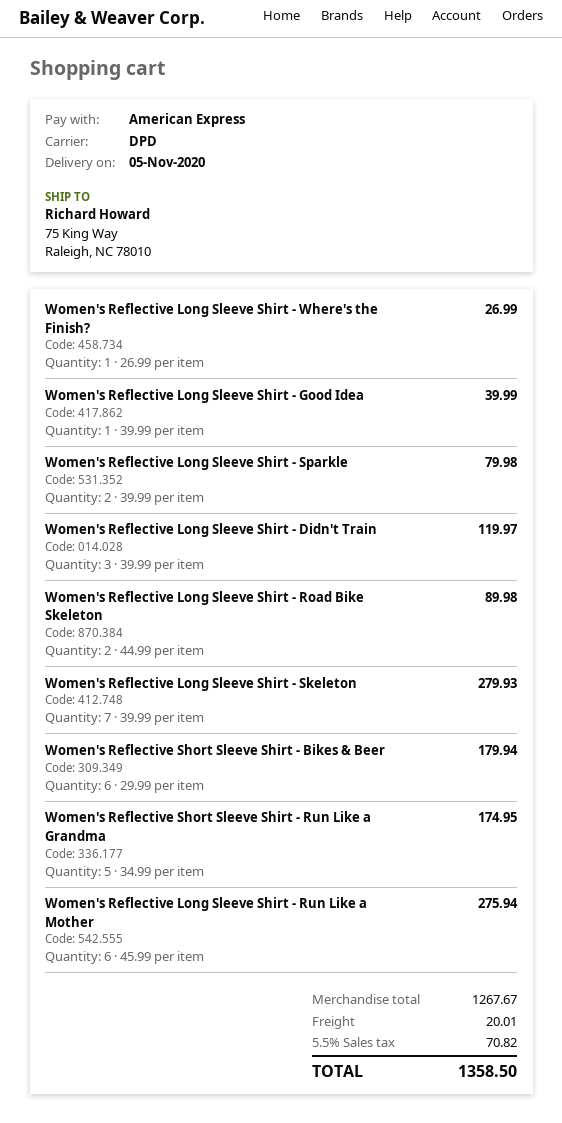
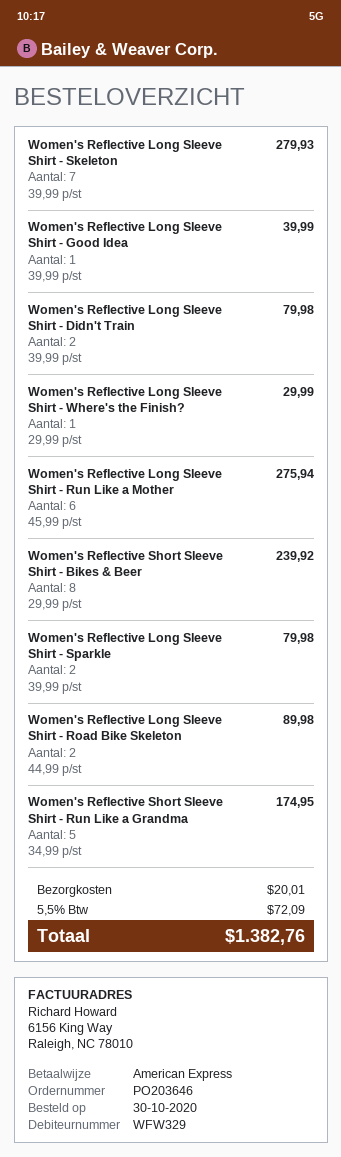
Women's Reflective Long Sleeve Shirt - Where's the Finish?: 1 x 26.99 = 26.99 -> 1 x 29.99 = 29.99
Women's Reflective Long Sleeve Shirt - Didn't Train: 3 x 39.99 = 119.97 -> 2 x 39.99 = 79.98
Women's Reflective Short Sleeve Shirt - Bikes & Beer: 6 x 29.99 = 179.94 -> 8 x 29.99 = 239.92
tax: 5.5% = 70.82 -> 5.5% = 72.09
total: 1358.50 -> 1382.76

